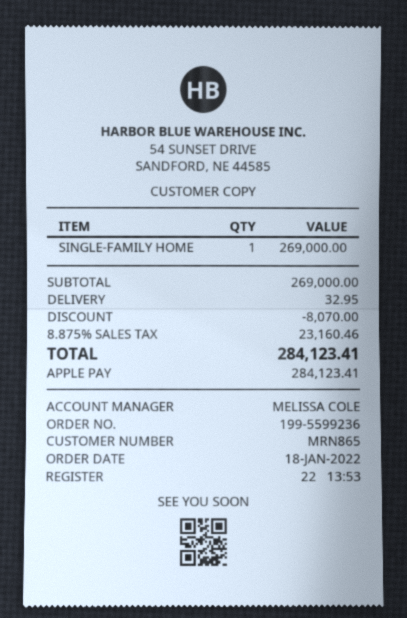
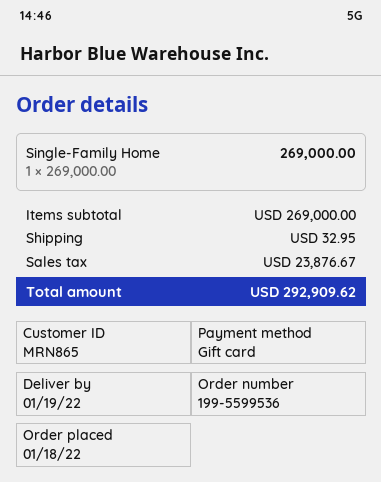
order number: 199-5599236 -> 199-5599536
payment method: Apple Pay -> gift card
discount: 8070.00 -> none
tax: 23160.46 -> 23876.67
total: 284123.41 -> 292909.62

